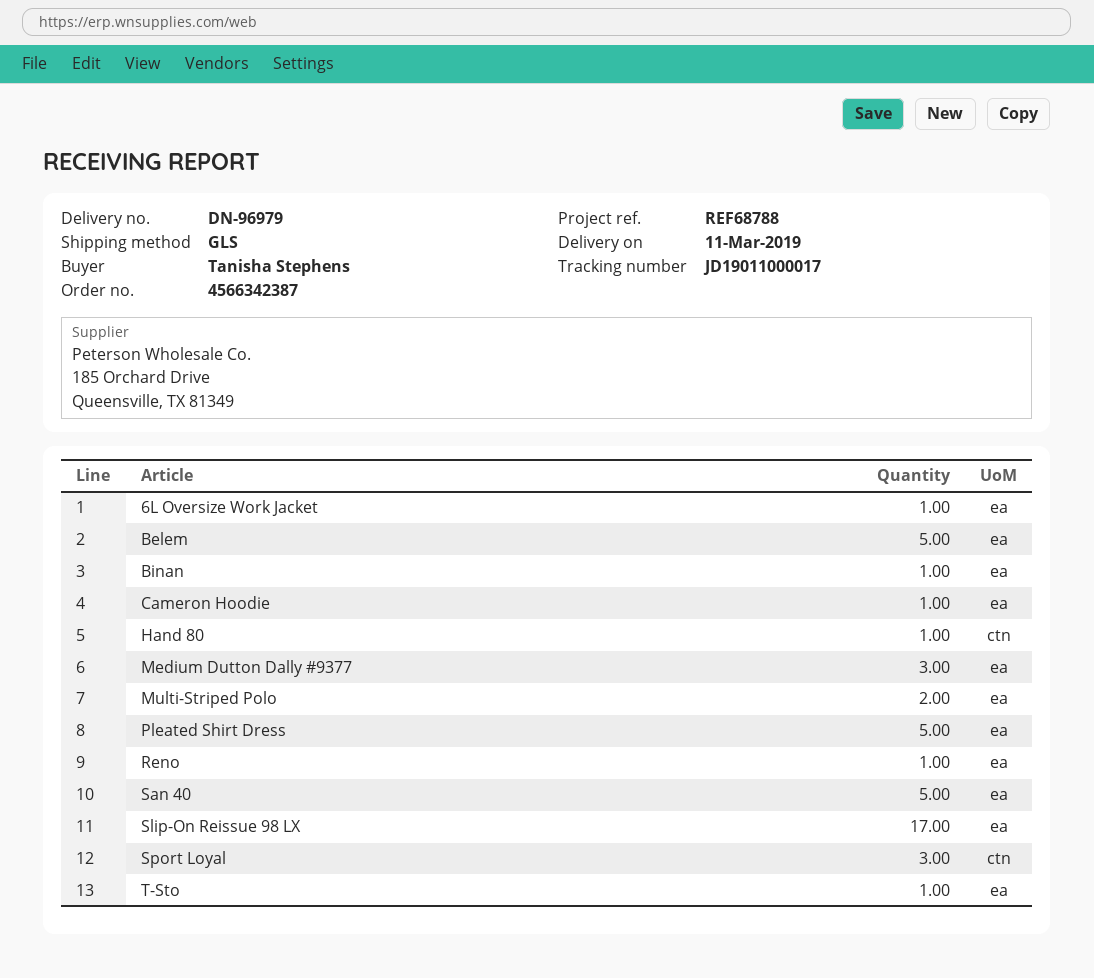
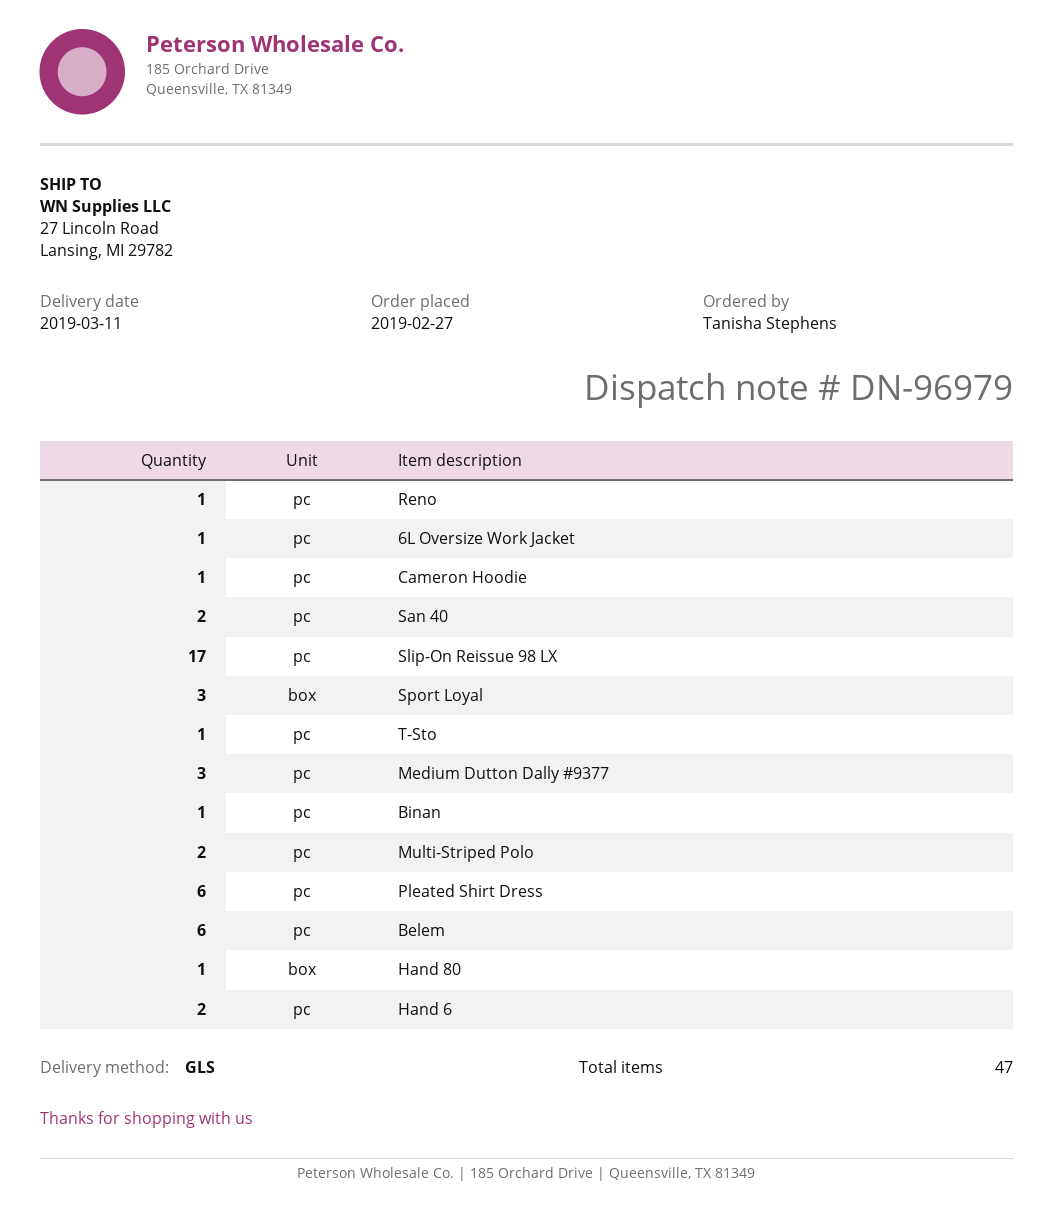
Belem: 5 -> 6
Pleated Shirt Dress: 5 -> 6
San 40: 5 -> 2
Hand 6: none -> 2

